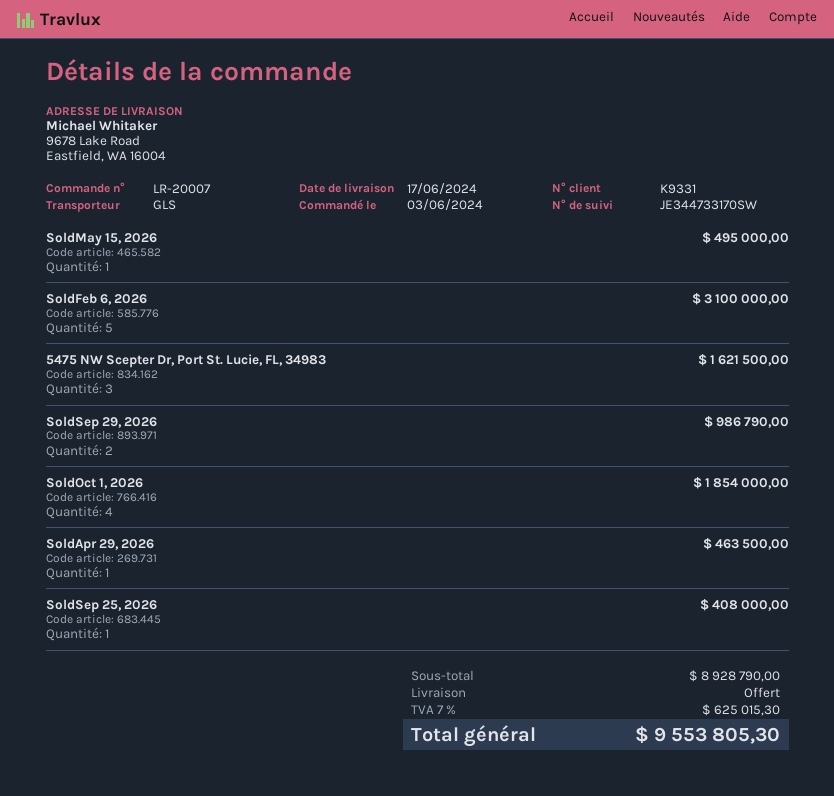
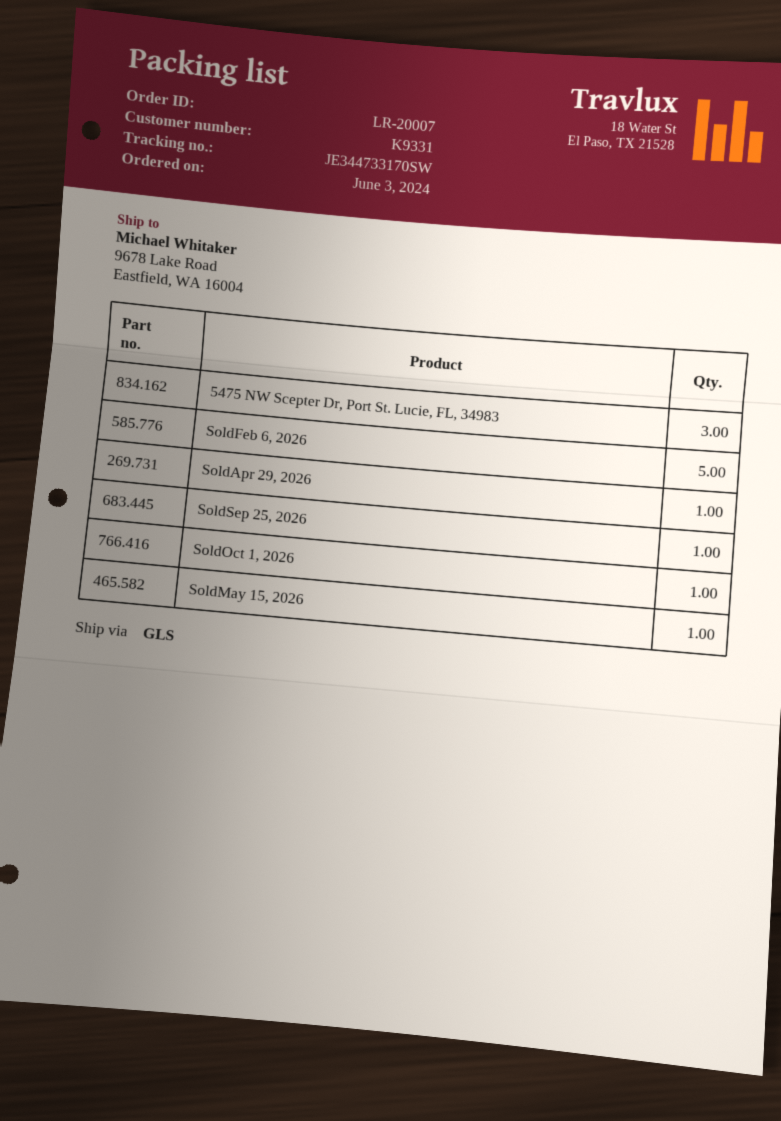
SoldSep 29, 2026: 2 -> none
SoldOct 1, 2026: 4 -> 1

